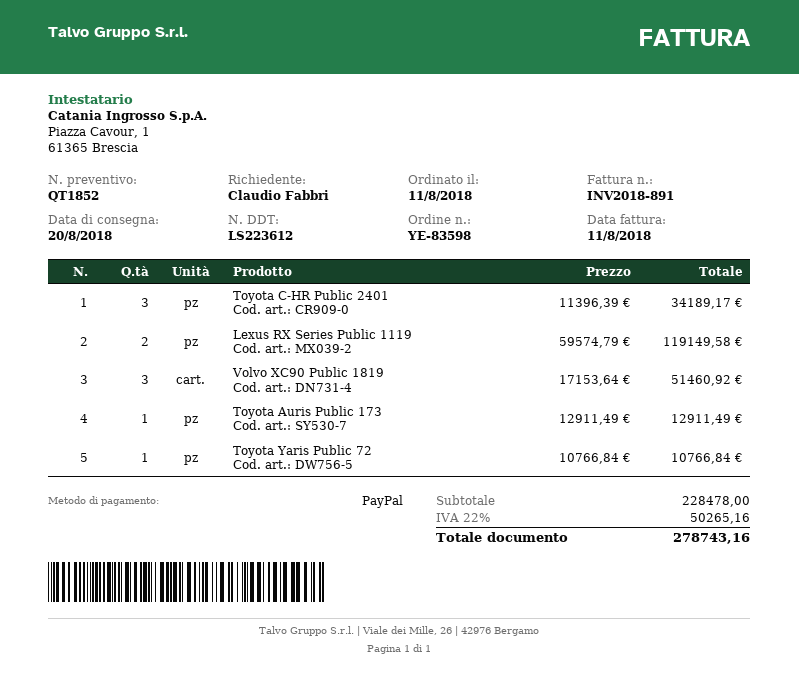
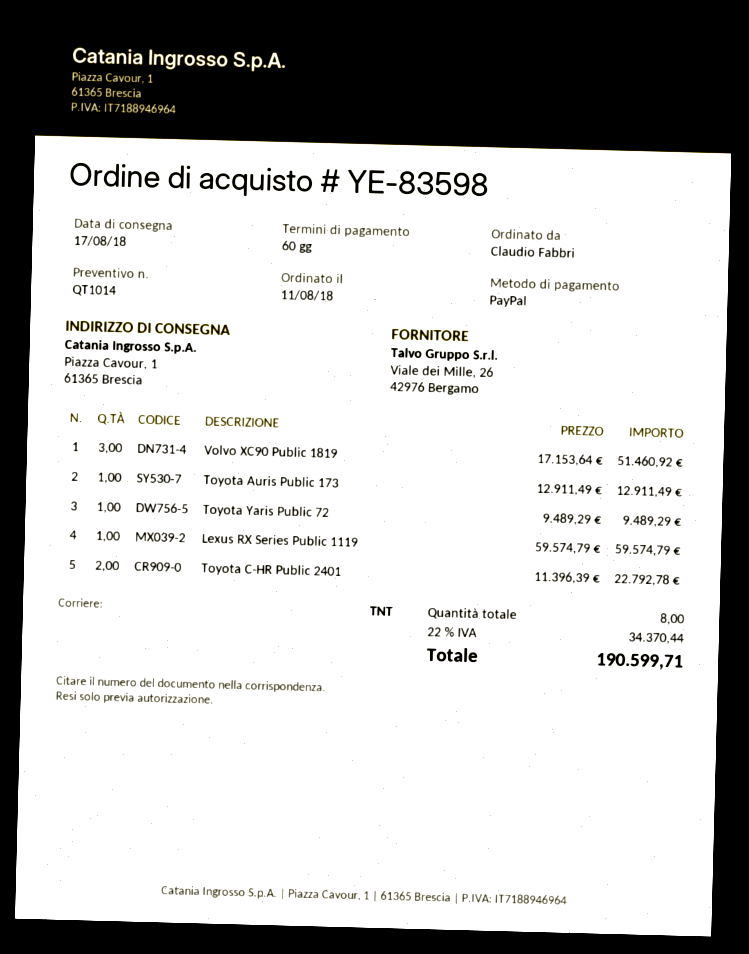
quote number: QT1852 -> QT1014
delivery date: 2018-08-20 -> 2018-08-17
Toyota C-HR Public 2401: 3 x 11396.39 = 34189.17 -> 2 x 11396.39 = 22792.78
Lexus RX Series Public 1119: 2 x 59574.79 = 119149.58 -> 1 x 59574.79 = 59574.79
Toyota Yaris Public 72: 1 x 10766.84 = 10766.84 -> 1 x 9489.29 = 9489.29
tax: 22% = 50265.16 -> 22% = 34370.44
total: 278743.16 -> 190599.71

